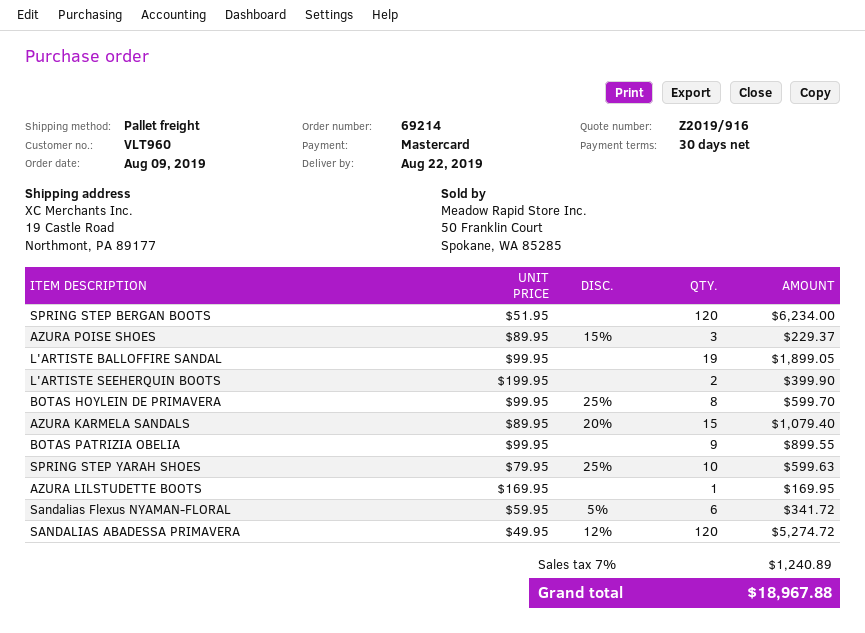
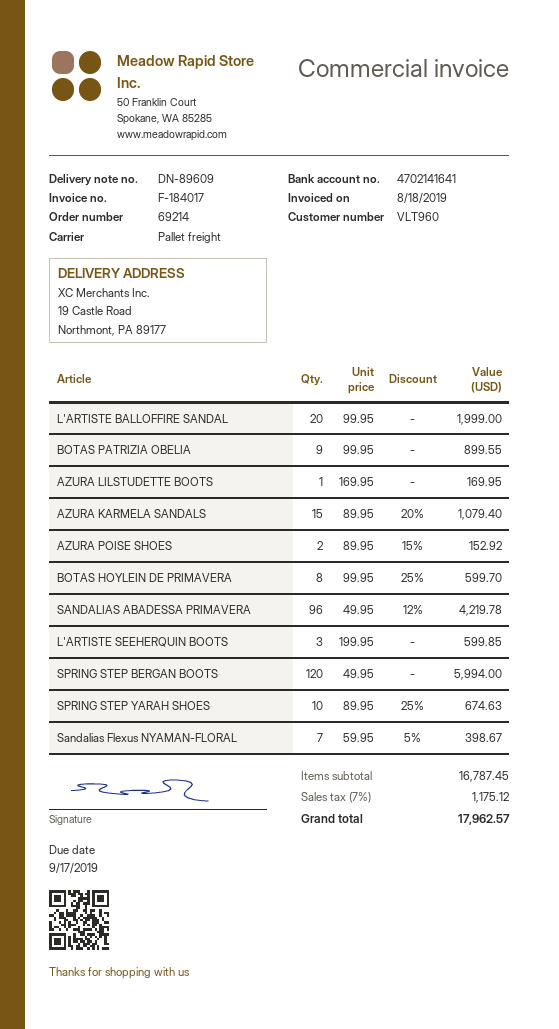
SPRING STEP BERGAN BOOTS: 120 x 51.95 = 6234.00 -> 120 x 49.95 = 5994.00
AZURA POISE SHOES: 3 x 89.95 - 15% = 229.37 -> 2 x 89.95 - 15% = 152.92
L'ARTISTE BALLOFFIRE SANDAL: 19 x 99.95 = 1899.05 -> 20 x 99.95 = 1999.00
L'ARTISTE SEEHERQUIN BOOTS: 2 x 199.95 = 399.90 -> 3 x 199.95 = 599.85
SPRING STEP YARAH SHOES: 10 x 79.95 - 25% = 599.63 -> 10 x 89.95 - 25% = 674.63
Sandalias Flexus NYAMAN-FLORAL: 6 x 59.95 - 5% = 341.72 -> 7 x 59.95 - 5% = 398.67
SANDALIAS ABADESSA PRIMAVERA: 120 x 49.95 - 12% = 5274.72 -> 96 x 49.95 - 12% = 4219.78
tax: 7% = 1240.89 -> 7% = 1175.12
total: 18967.88 -> 17962.57

